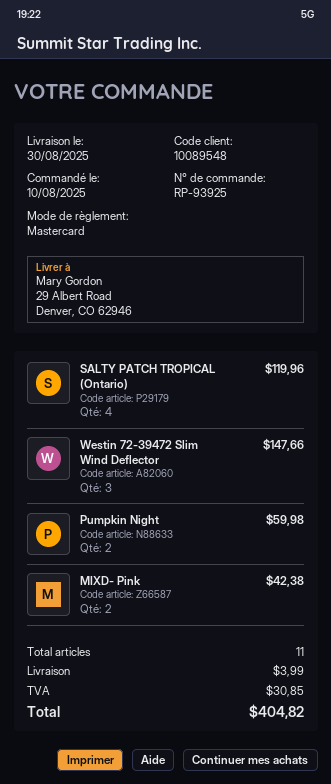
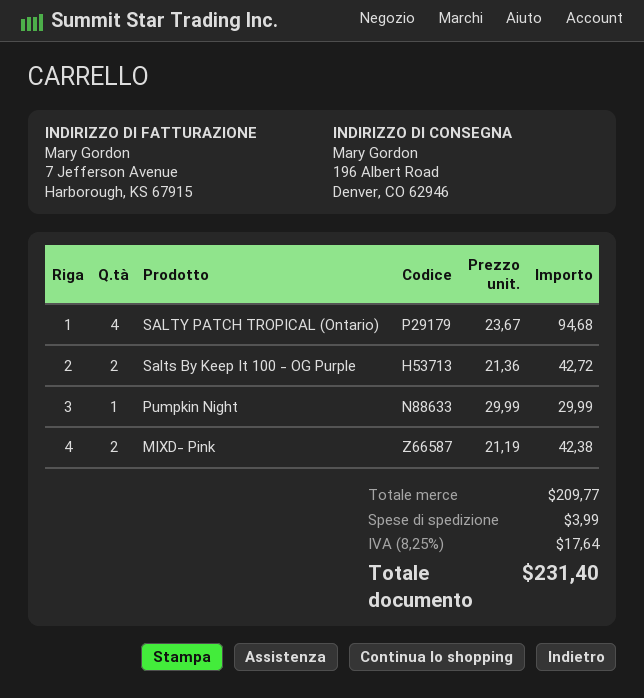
ship to: 29 Albert Road, Denver, CO 62946 -> 196 Albert Road, Denver, CO 62946
SALTY PATCH TROPICAL (Ontario): 4 for 119.96 -> 4 for 94.68
Westin 72-39472 Slim Wind Deflector: 3 for 147.66 -> none
Pumpkin Night: 2 for 59.98 -> 1 for 29.99
Salts By Keep It 100 - OG Purple: none -> 2 for 42.72
tax: 30.85 -> 17.64
total: 404.82 -> 231.40

